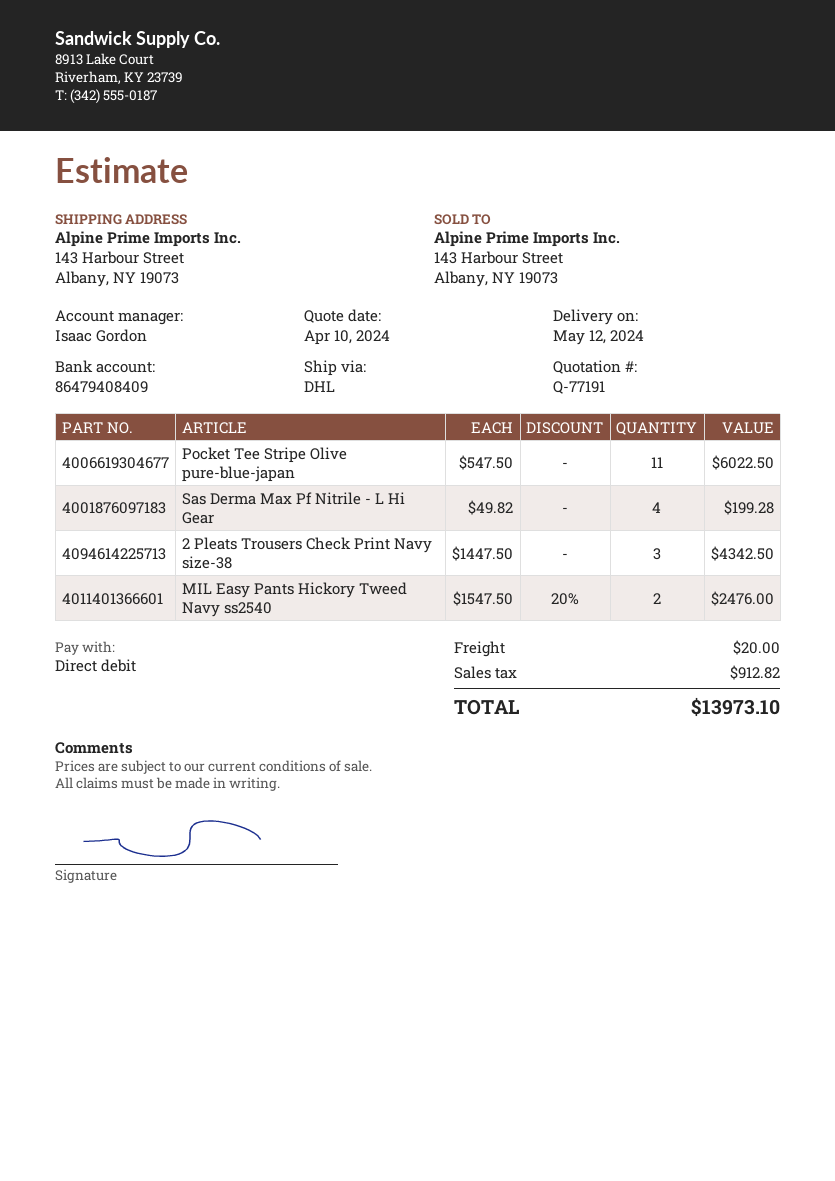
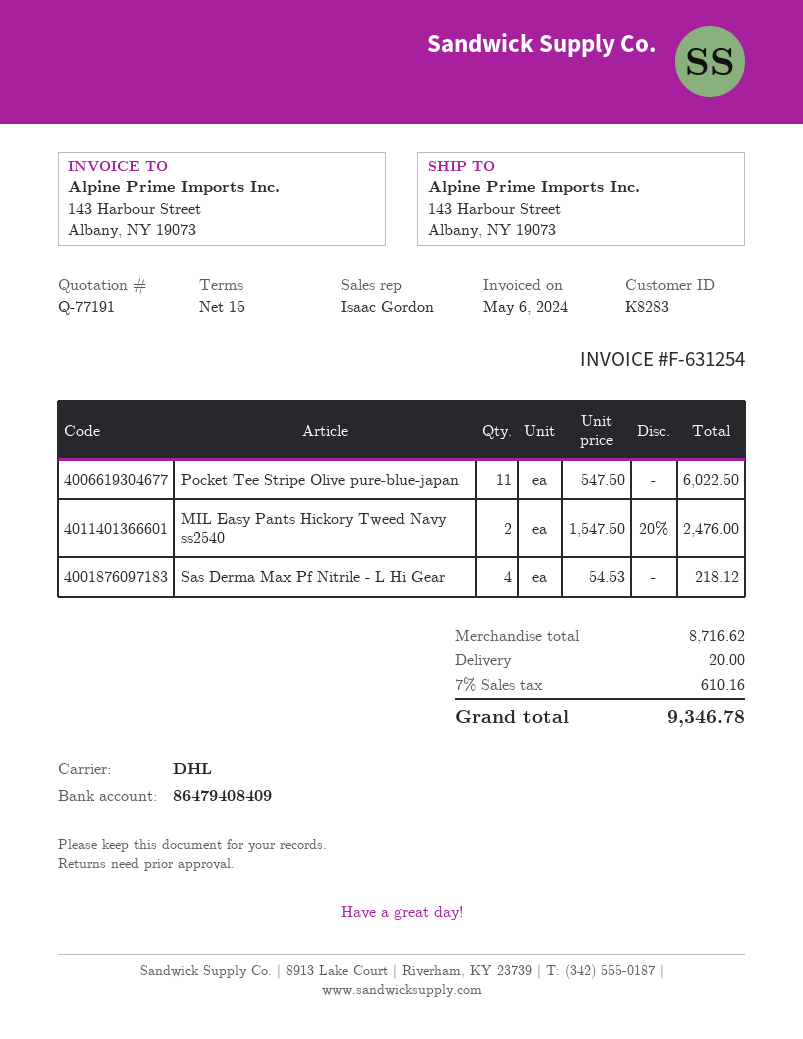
Sas Derma Max Pf Nitrile - L Hi Gear: 4 x 49.82 = 199.28 -> 4 x 54.53 = 218.12
2 Pleats Trousers Check Print Navy size-38: 3 x 1447.50 = 4342.50 -> none
tax: 912.82 -> 610.16
total: 13973.10 -> 9346.78

